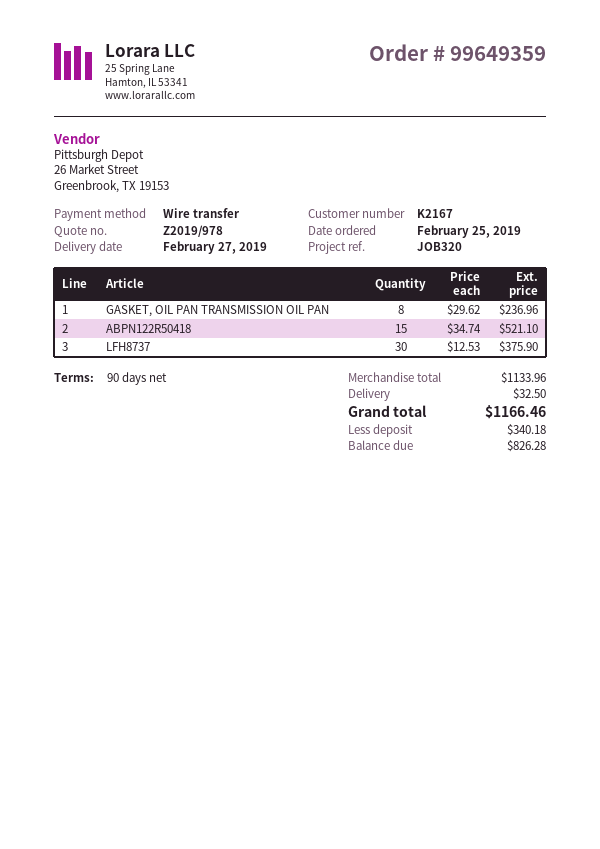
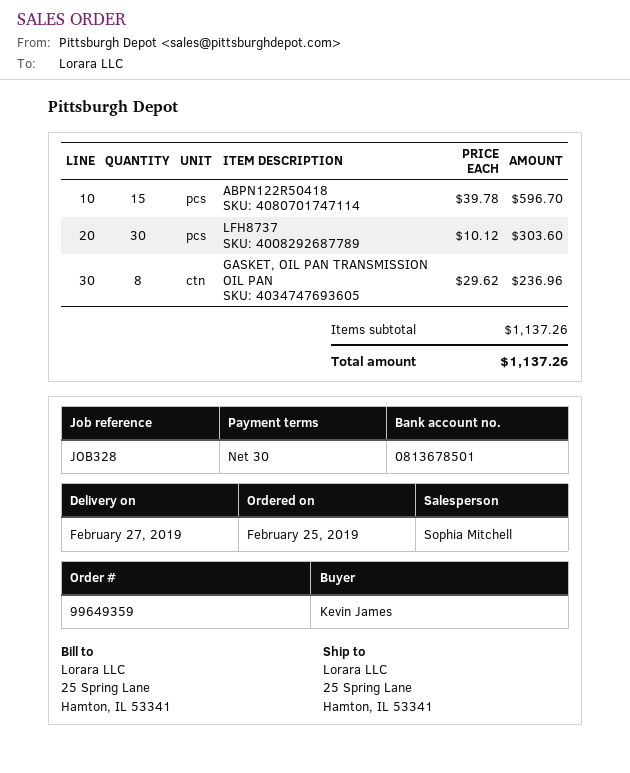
payment terms: 90 days -> 30 days
reference: JOB320 -> JOB328
ABPN122R50418: 15 x 34.74 = 521.10 -> 15 x 39.78 = 596.70
LFH8737: 30 x 12.53 = 375.90 -> 30 x 10.12 = 303.60
subtotal: 1133.96 -> 1137.26
shipping: 32.50 -> none
total: 1166.46 -> 1137.26

